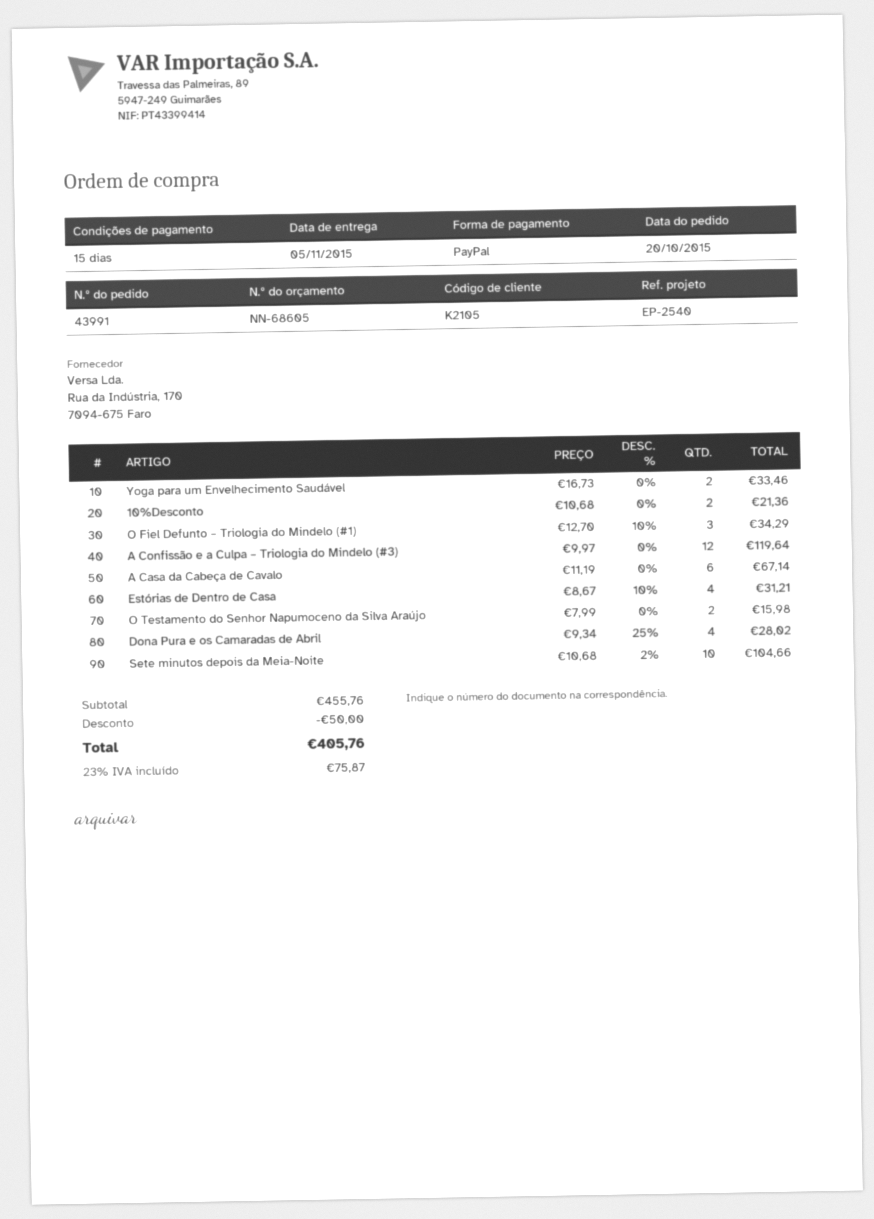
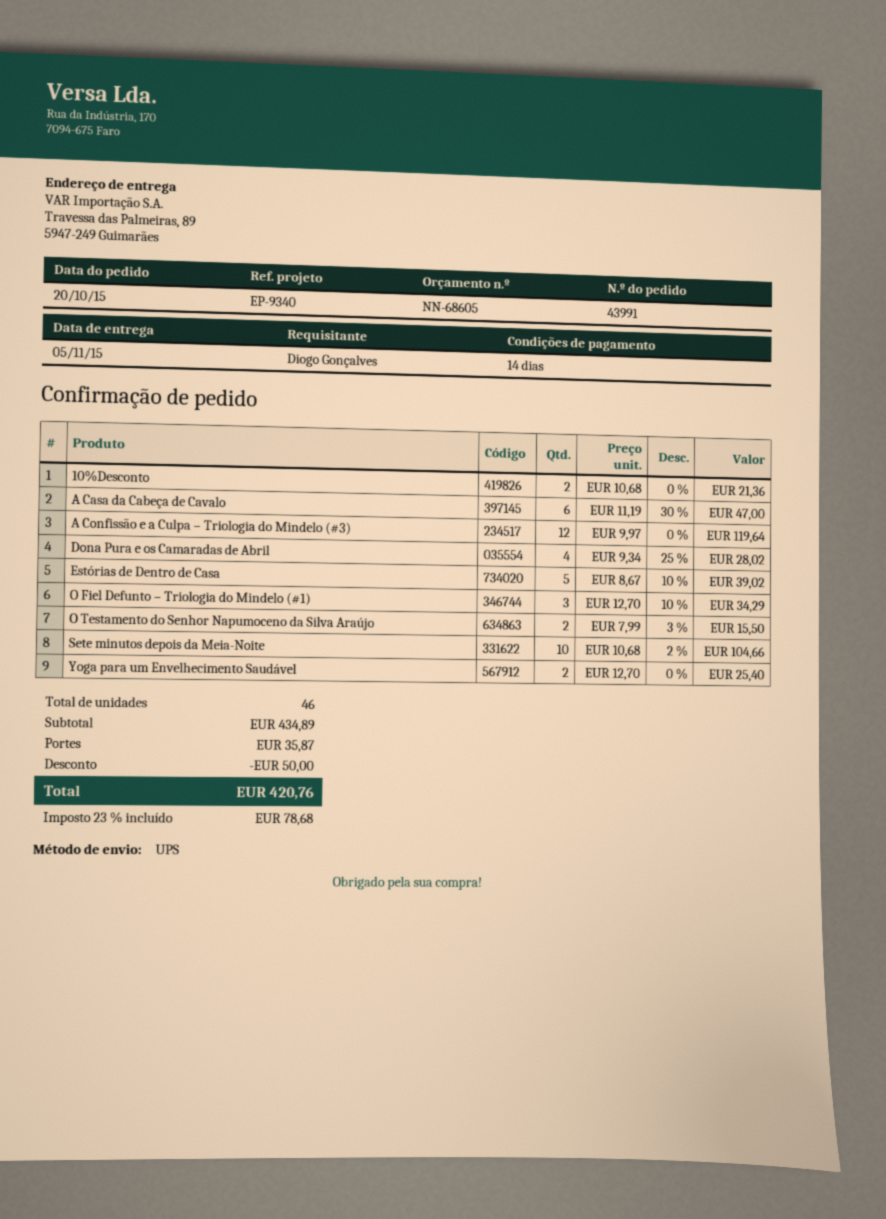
payment terms: 15 days -> 14 days
reference: EP-2540 -> EP-9340
Yoga para um Envelhecimento Saudável: 2 x 16.73 = 33.46 -> 2 x 12.70 = 25.40
A Casa da Cabeça de Cavalo: 6 x 11.19 = 67.14 -> 6 x 11.19 - 30% = 47.00
Estórias de Dentro de Casa: 4 x 8.67 - 10% = 31.21 -> 5 x 8.67 - 10% = 39.02
O Testamento do Senhor Napumoceno da Silva Araújo: 2 x 7.99 = 15.98 -> 2 x 7.99 - 3% = 15.50
subtotal: 455.76 -> 434.89
shipping: none -> 35.87
tax: 23% = 75.87 -> 23% = 78.68
total: 405.76 -> 420.76

